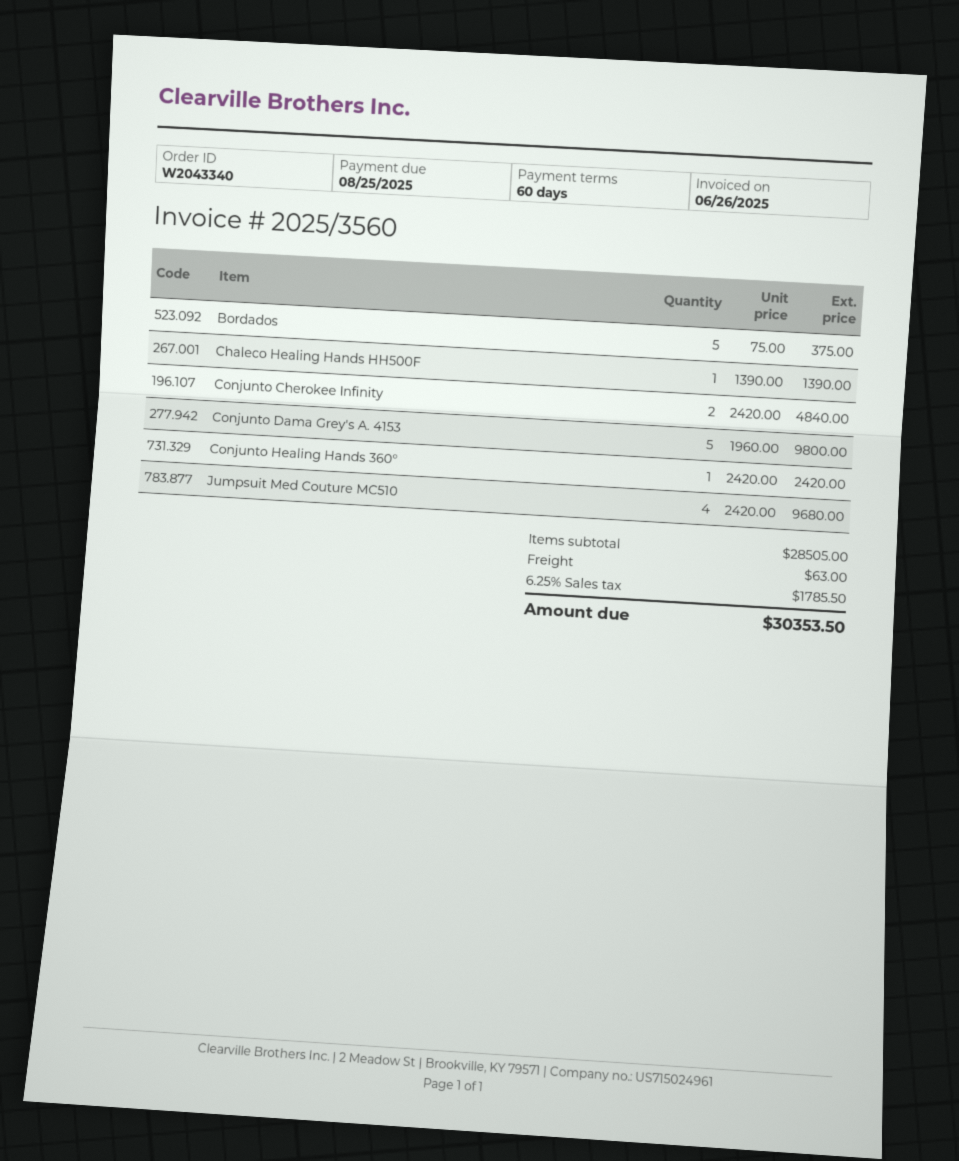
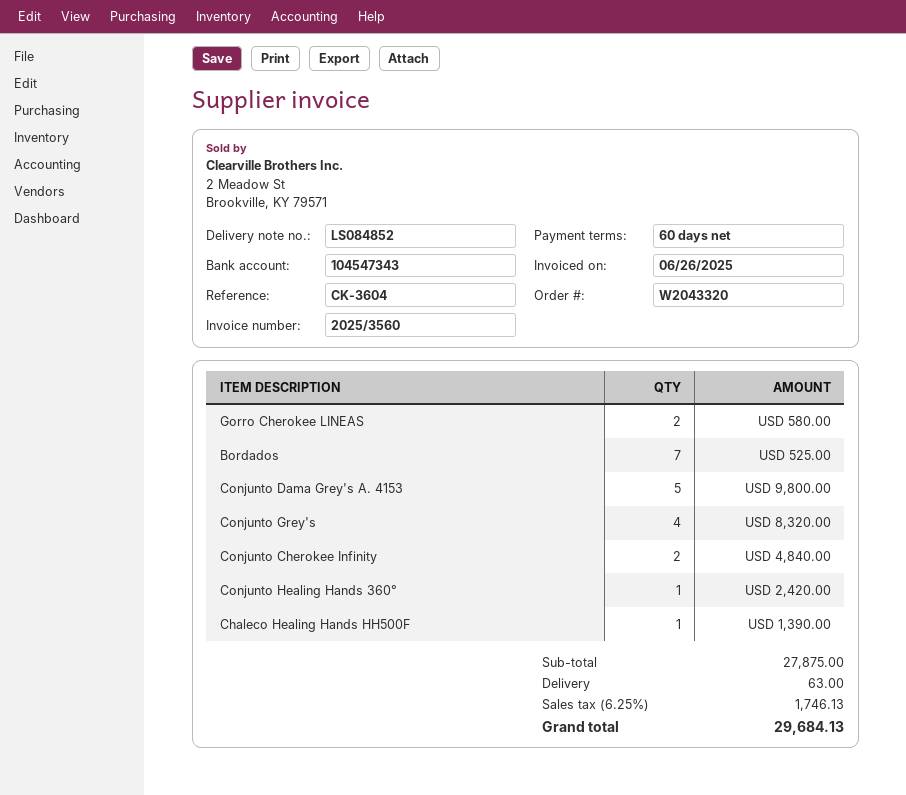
order number: W2043340 -> W2043320
Bordados: 5 for 375.00 -> 7 for 525.00
Jumpsuit Med Couture MC510: 4 for 9680.00 -> none
Gorro Cherokee LINEAS: none -> 2 for 580.00
Conjunto Grey's: none -> 4 for 8320.00
subtotal: 28505.00 -> 27875.00
tax: 6.25% = 1785.50 -> 6.25% = 1746.13
total: 30353.50 -> 29684.13

